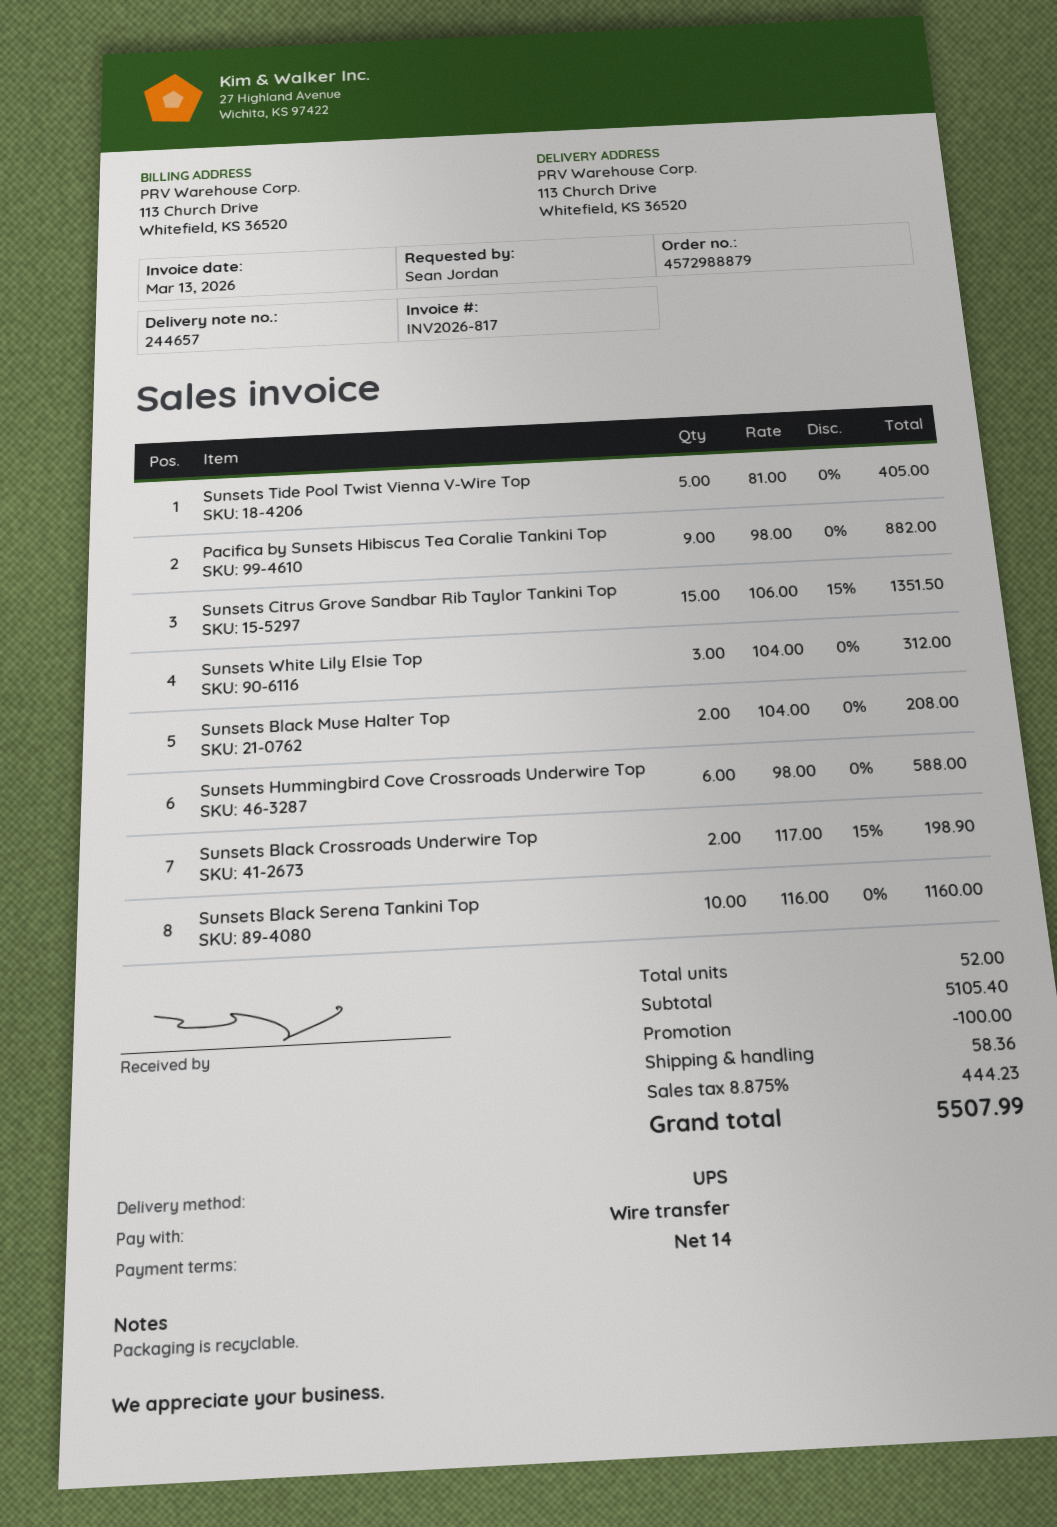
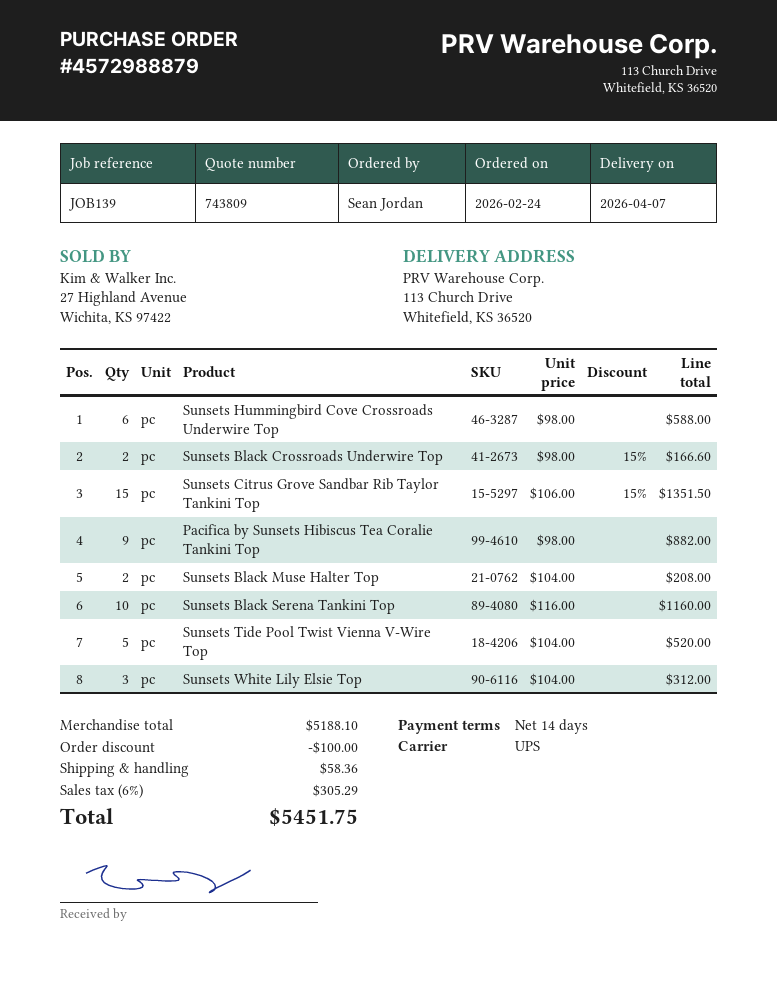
Sunsets Tide Pool Twist Vienna V-Wire Top: 5 x 81.00 = 405.00 -> 5 x 104.00 = 520.00
Sunsets Black Crossroads Underwire Top: 2 x 117.00 - 15% = 198.90 -> 2 x 98.00 - 15% = 166.60
subtotal: 5105.40 -> 5188.10
tax: 8.875% = 444.23 -> 6% = 305.29
total: 5507.99 -> 5451.75

